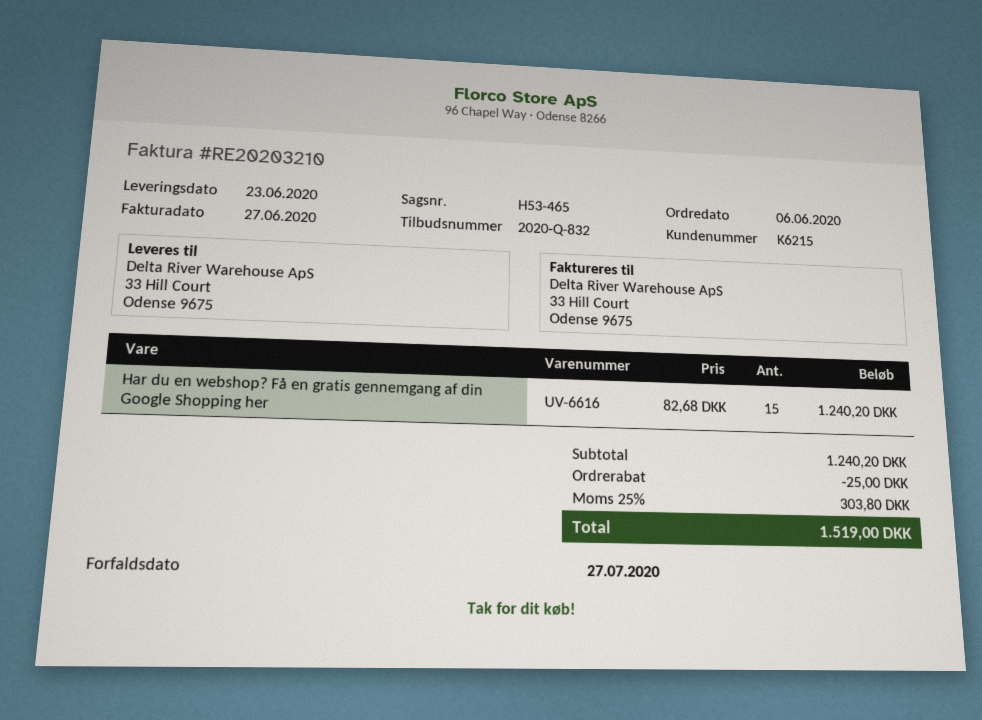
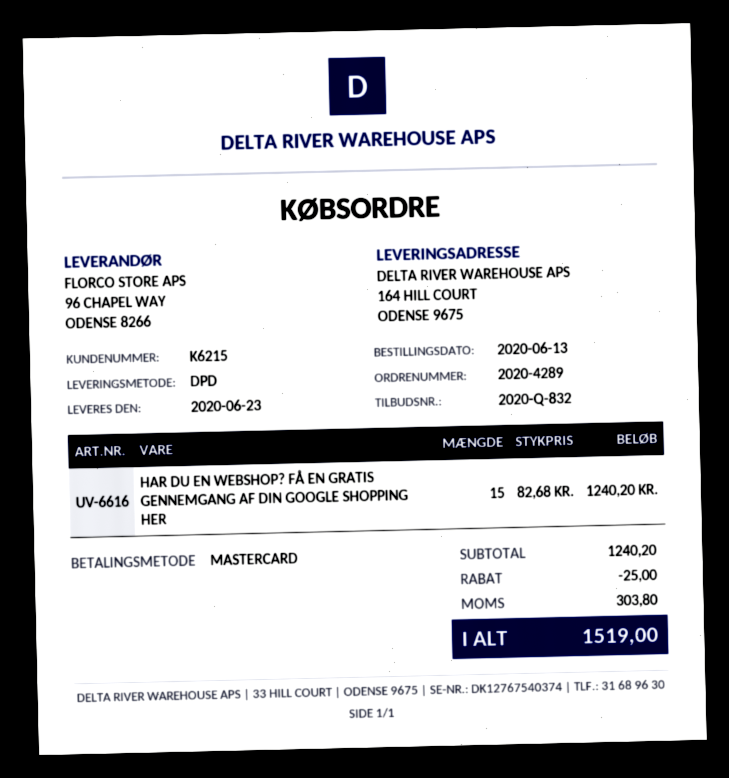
order date: 2020-06-06 -> 2020-06-13
ship to: 33 Hill Court, Odense 9675 -> 164 HILL COURT, ODENSE 9675

